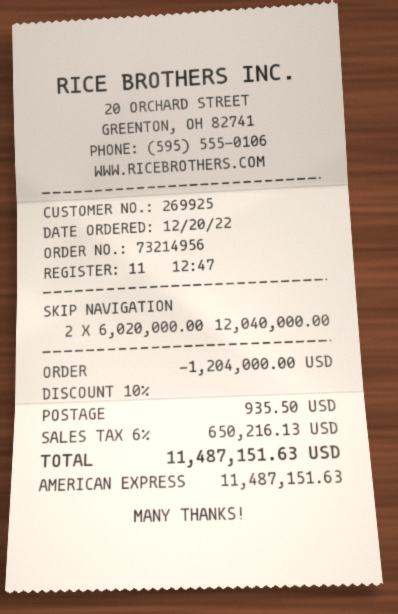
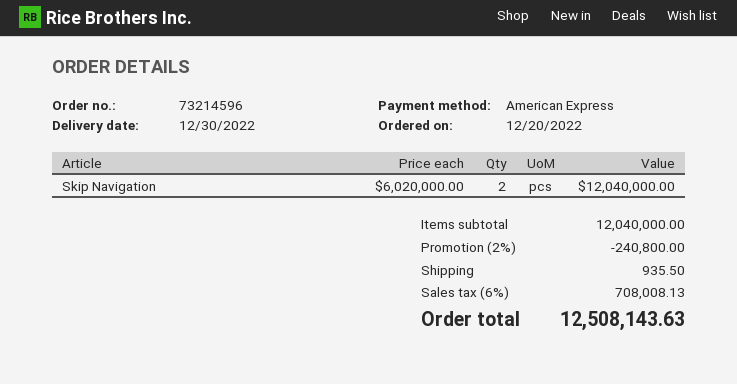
order number: 73214956 -> 73214596
discount: 10% = 1204000.00 -> 2% = 240800.00
tax: 6% = 650216.13 -> 6% = 708008.13
total: 11487151.63 -> 12508143.63

